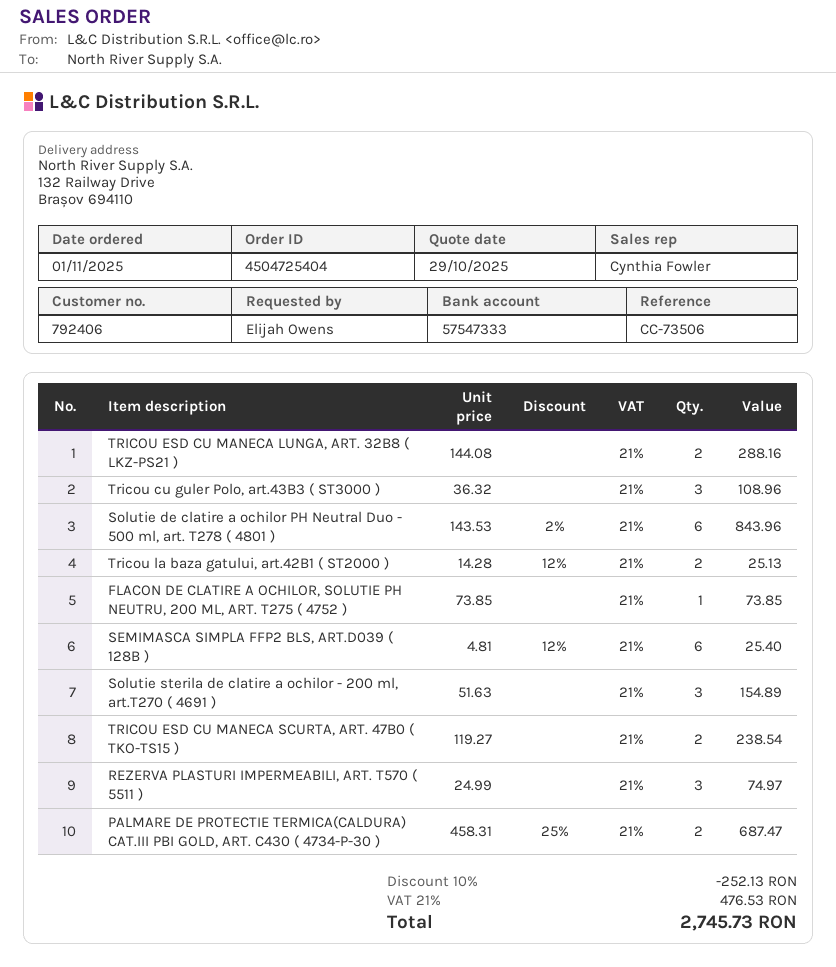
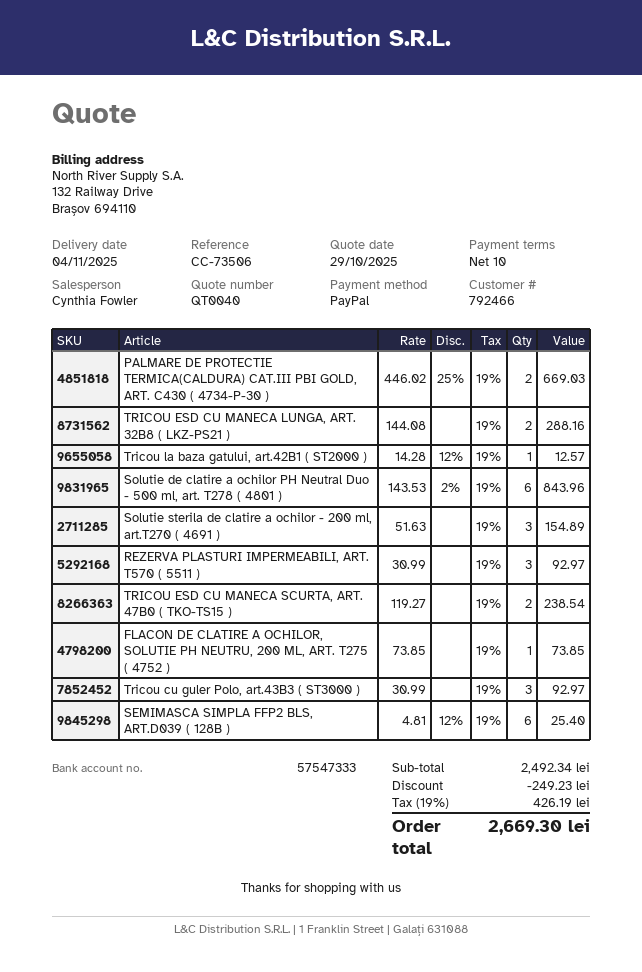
customer number: 792406 -> 792466
Tricou cu guler Polo, art.43B3 ( ST3000 ): 3 x 36.32 = 108.96 -> 3 x 30.99 = 92.97
Tricou la baza gatului, art.42B1 ( ST2000 ): 2 x 14.28 - 12% = 25.13 -> 1 x 14.28 - 12% = 12.57
REZERVA PLASTURI IMPERMEABILI, ART. T570 ( 5511 ): 3 x 24.99 = 74.97 -> 3 x 30.99 = 92.97
PALMARE DE PROTECTIE TERMICA(CALDURA) CAT.III PBI GOLD, ART. C430 ( 4734-P-30 ): 2 x 458.31 - 25% = 687.47 -> 2 x 446.02 - 25% = 669.03
discount: 252.13 -> 249.23
tax: 21% = 476.53 -> 19% = 426.19
total: 2745.73 -> 2669.30

